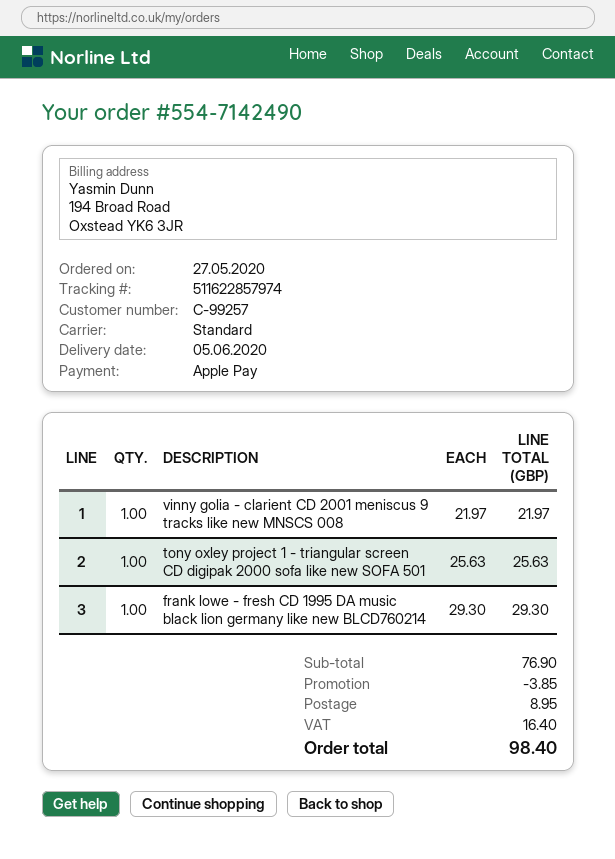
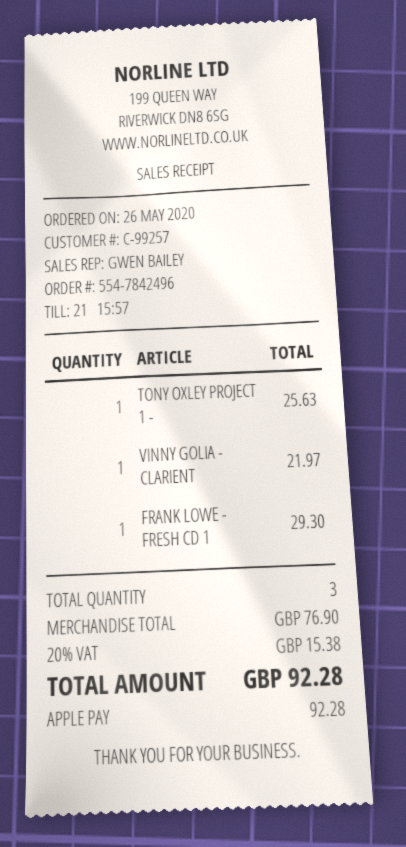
order number: 554-7142490 -> 554-7842496
order date: 2020-05-27 -> 2020-05-26
discount: 3.85 -> none
shipping: 8.95 -> none
tax: 16.40 -> 15.38
total: 98.40 -> 92.28

